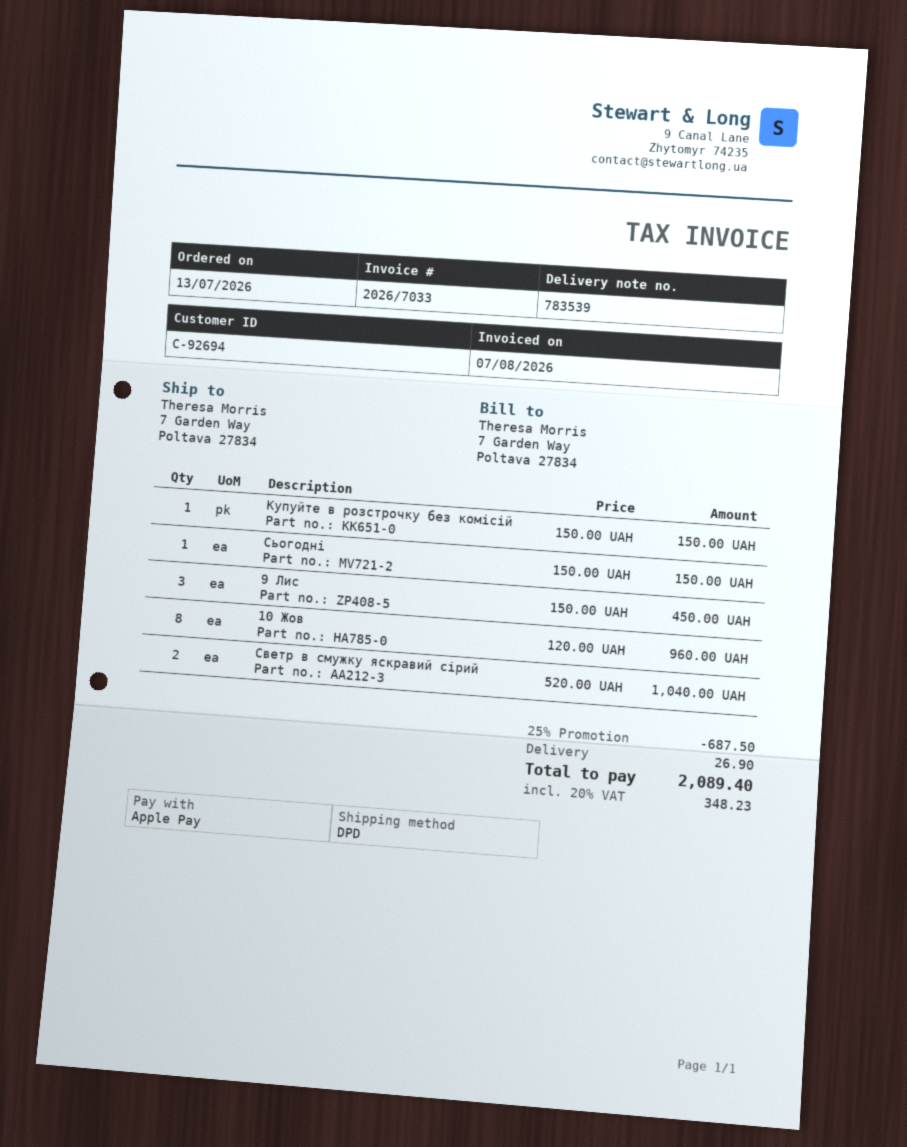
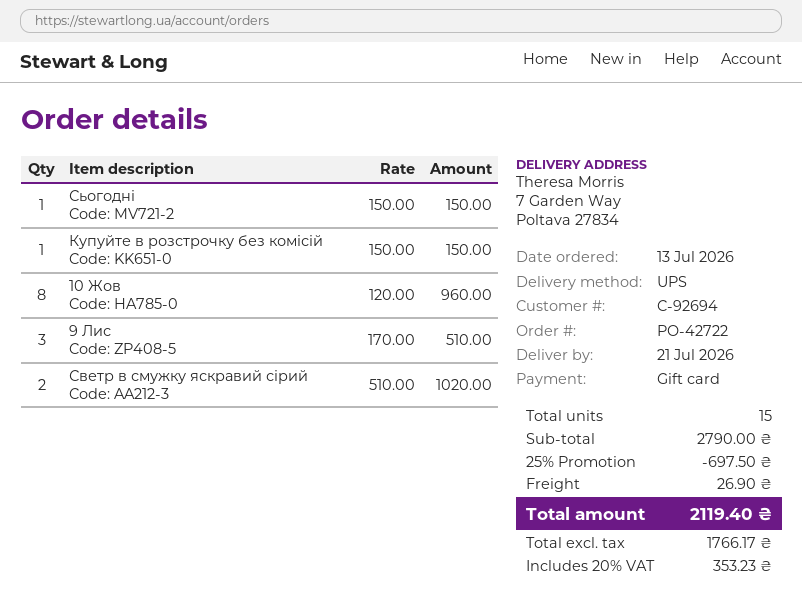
payment method: Apple Pay -> gift card
shipping method: DPD -> UPS
9 Лис: 3 x 150.00 = 450.00 -> 3 x 170.00 = 510.00
Светр в смужку яскравий сірий: 2 x 520.00 = 1040.00 -> 2 x 510.00 = 1020.00
discount: 25% = 687.50 -> 25% = 697.50
tax: 20% = 348.23 -> 20% = 353.23
total: 2089.40 -> 2119.40

